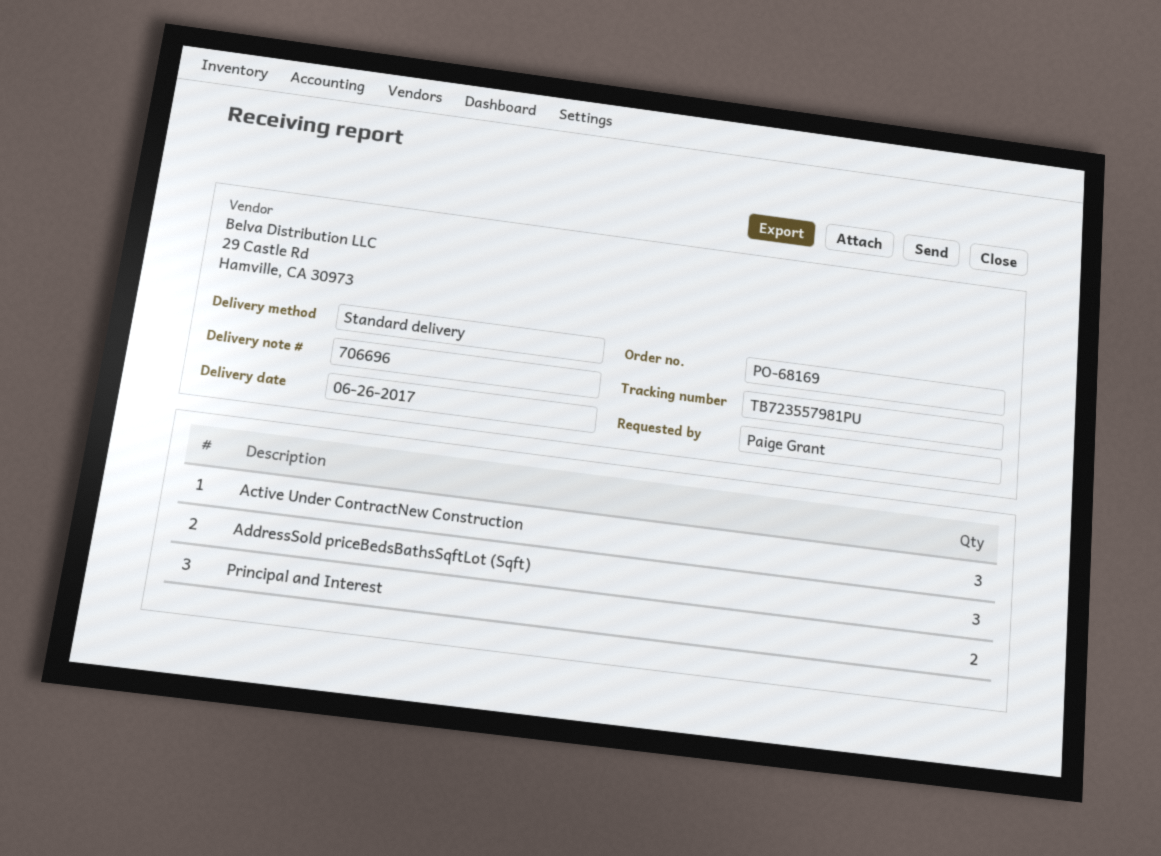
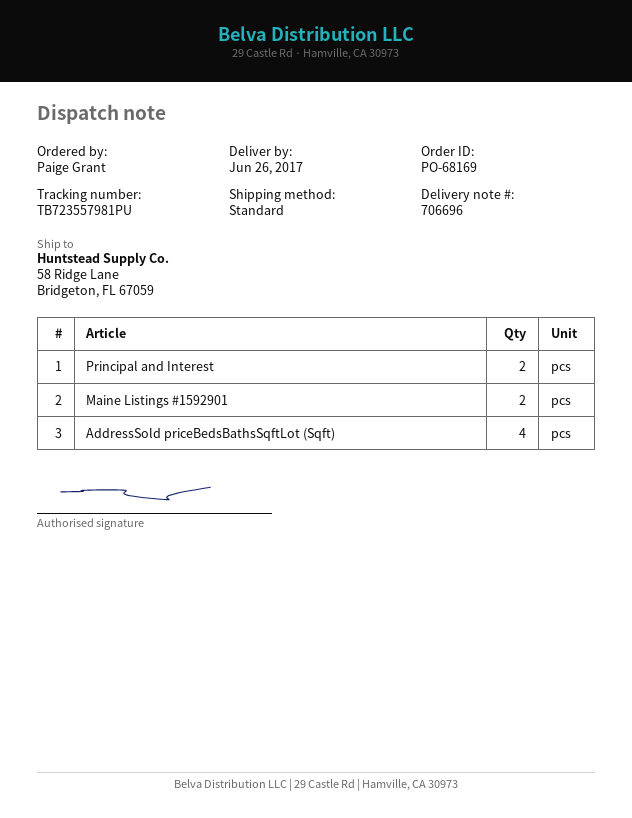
Active Under ContractNew Construction: 3 -> none
AddressSold priceBedsBathsSqftLot (Sqft): 3 -> 4
Maine Listings #1592901: none -> 2

